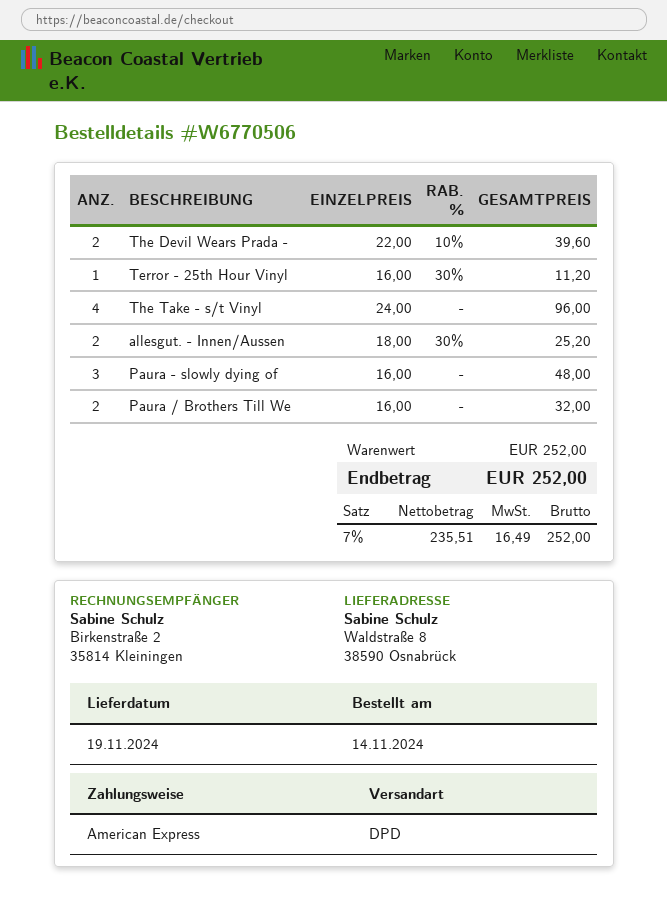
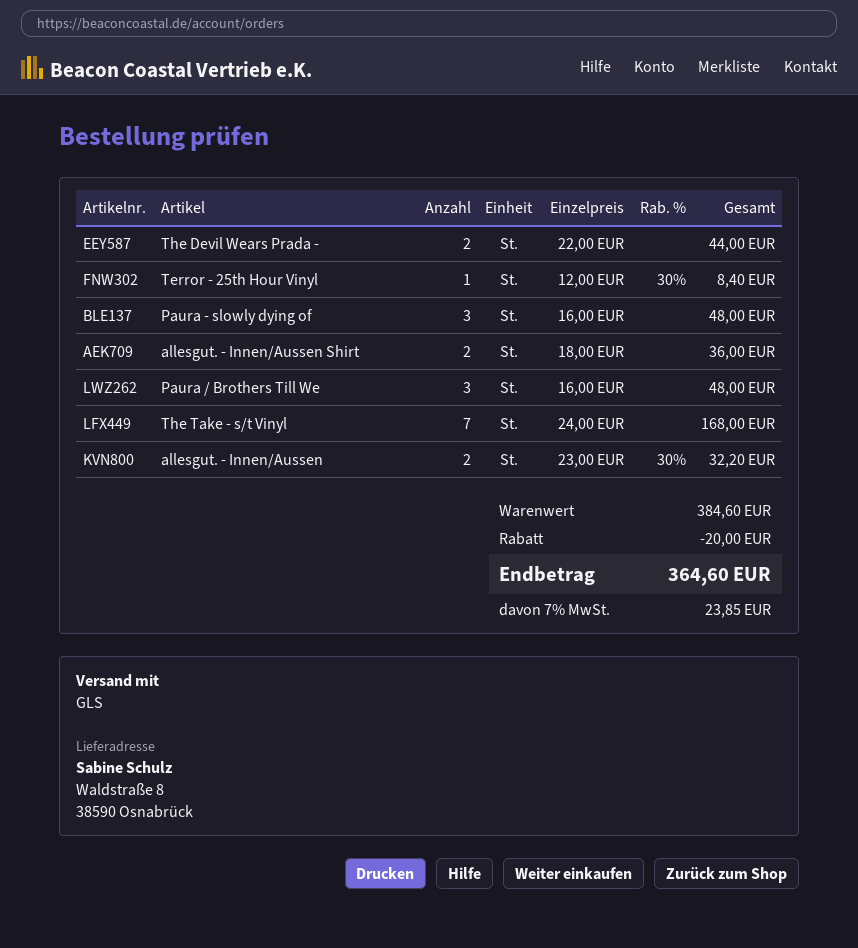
shipping method: DPD -> GLS
The Devil Wears Prada -: 2 x 22.00 - 10% = 39.60 -> 2 x 22.00 = 44.00
Terror - 25th Hour Vinyl: 1 x 16.00 - 30% = 11.20 -> 1 x 12.00 - 30% = 8.40
The Take - s/t Vinyl: 4 x 24.00 = 96.00 -> 7 x 24.00 = 168.00
allesgut. - Innen/Aussen: 2 x 18.00 - 30% = 25.20 -> 2 x 23.00 - 30% = 32.20
Paura / Brothers Till We: 2 x 16.00 = 32.00 -> 3 x 16.00 = 48.00
allesgut. - Innen/Aussen Shirt: none -> 2 x 18.00 = 36.00
subtotal: 252.00 -> 384.60
discount: none -> 20.00
tax: 7% = 16.49 -> 7% = 23.85
total: 252.00 -> 364.60

